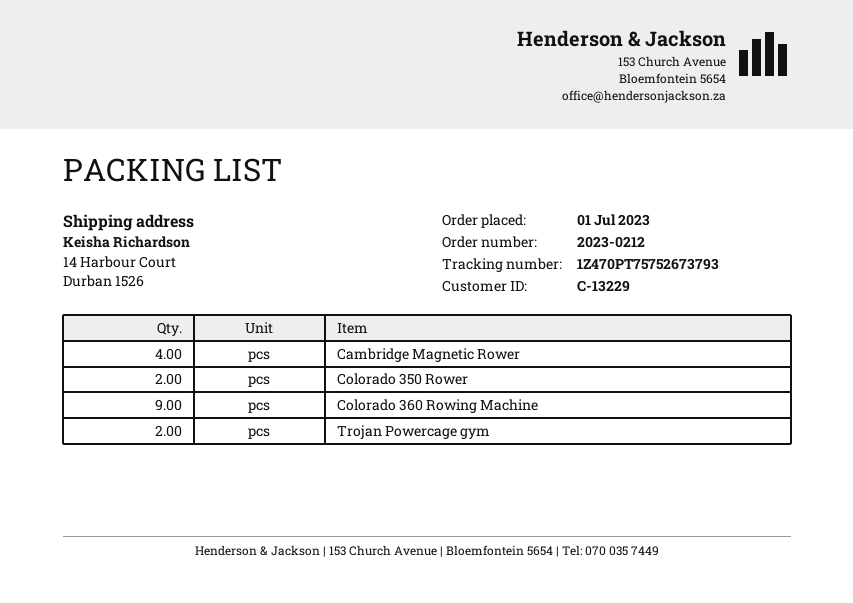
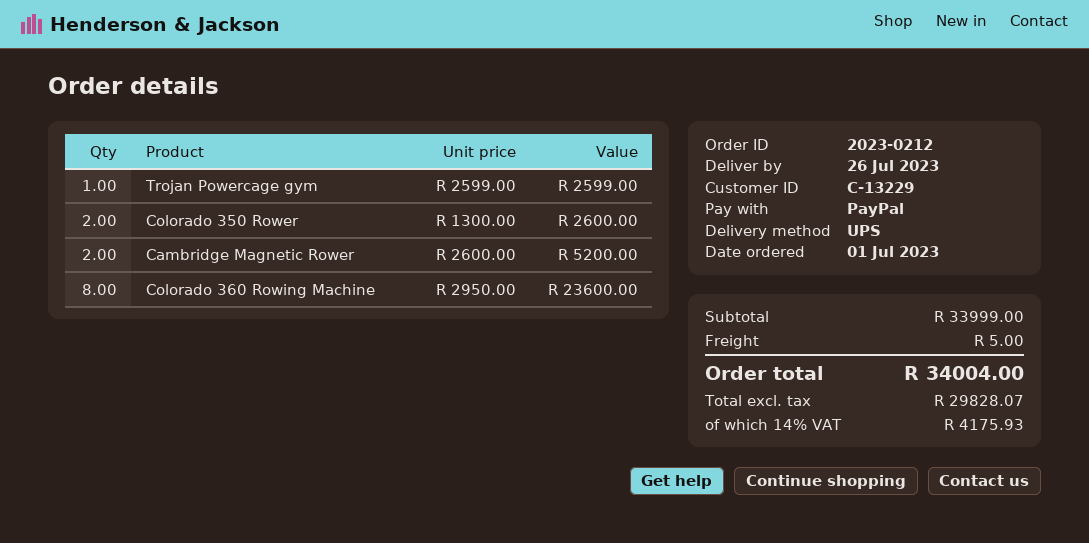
Cambridge Magnetic Rower: 4 -> 2
Colorado 360 Rowing Machine: 9 -> 8
Trojan Powercage gym: 2 -> 1

